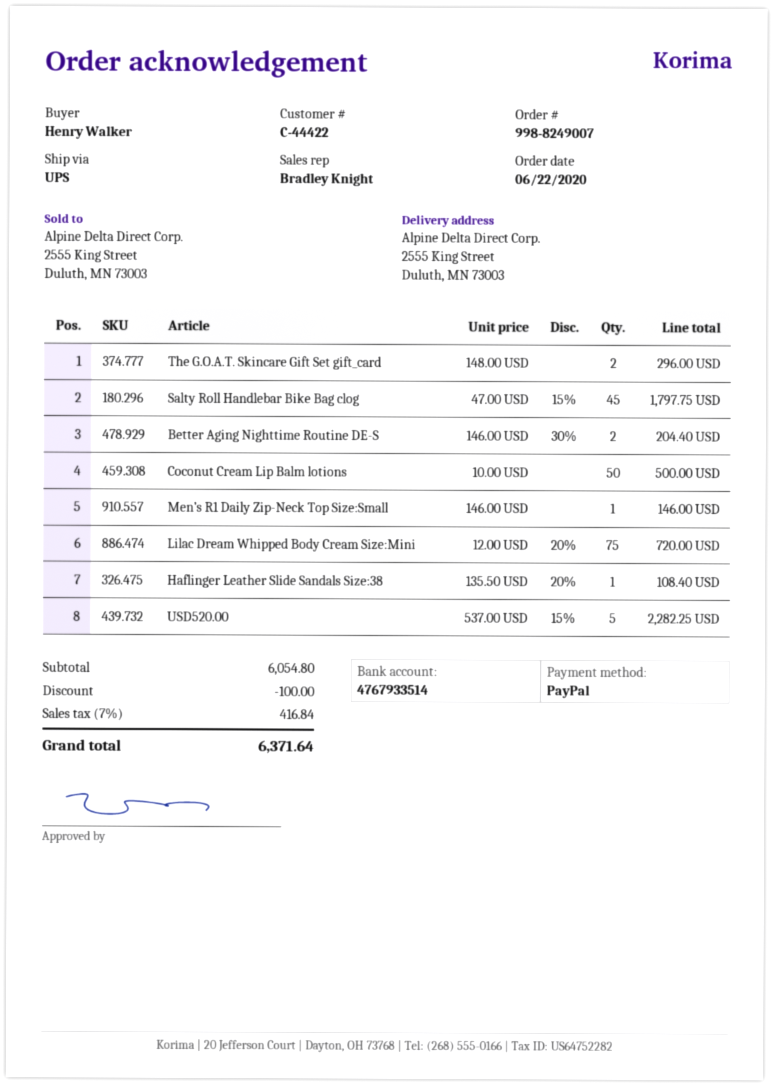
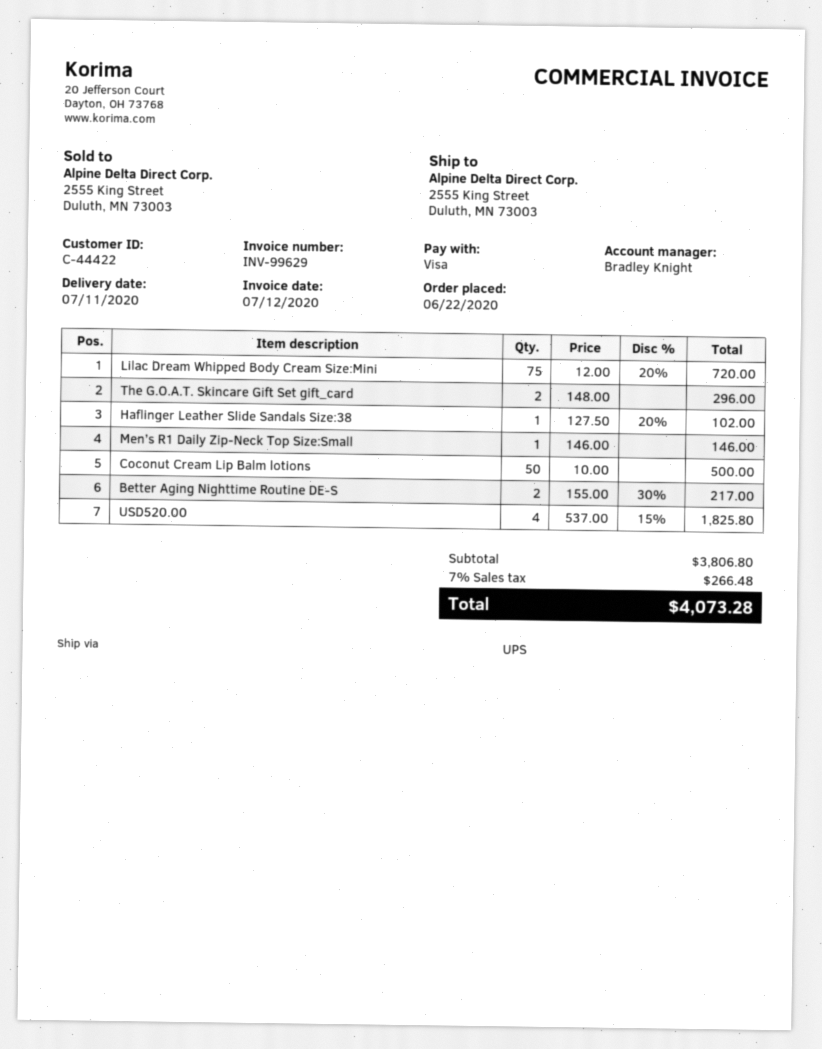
payment method: PayPal -> Visa
Salty Roll Handlebar Bike Bag clog: 45 x 47.00 - 15% = 1797.75 -> none
Better Aging Nighttime Routine DE-S: 2 x 146.00 - 30% = 204.40 -> 2 x 155.00 - 30% = 217.00
Haflinger Leather Slide Sandals Size:38: 1 x 135.50 - 20% = 108.40 -> 1 x 127.50 - 20% = 102.00
USD520.00: 5 x 537.00 - 15% = 2282.25 -> 4 x 537.00 - 15% = 1825.80
subtotal: 6054.80 -> 3806.80
discount: 100.00 -> none
tax: 7% = 416.84 -> 7% = 266.48
total: 6371.64 -> 4073.28

